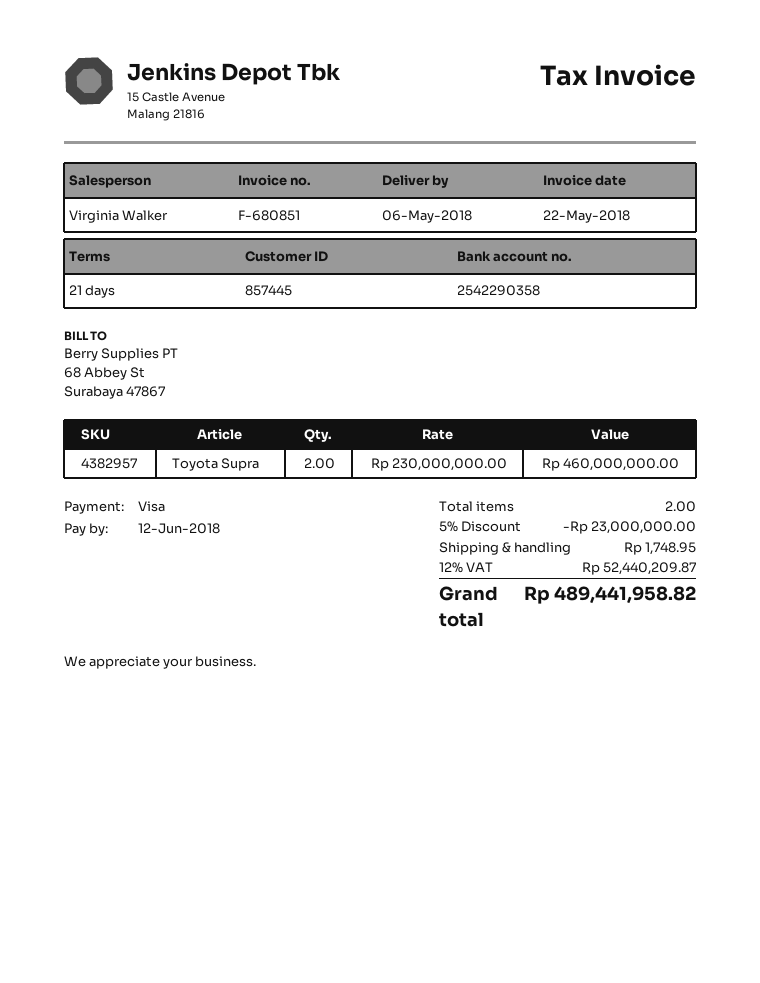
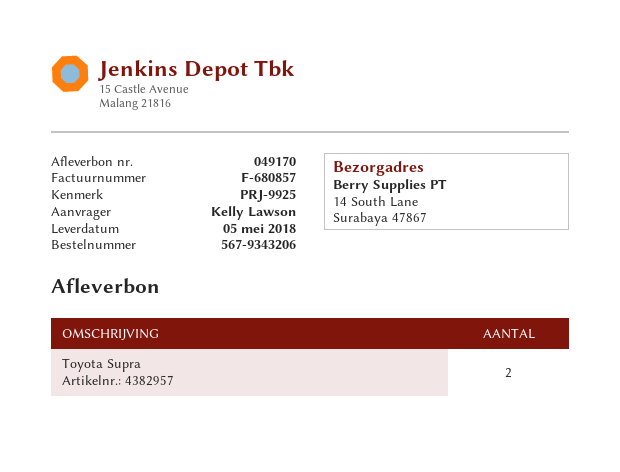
delivery date: 2018-05-06 -> 2018-05-05
invoice number: F-680851 -> F-680857

